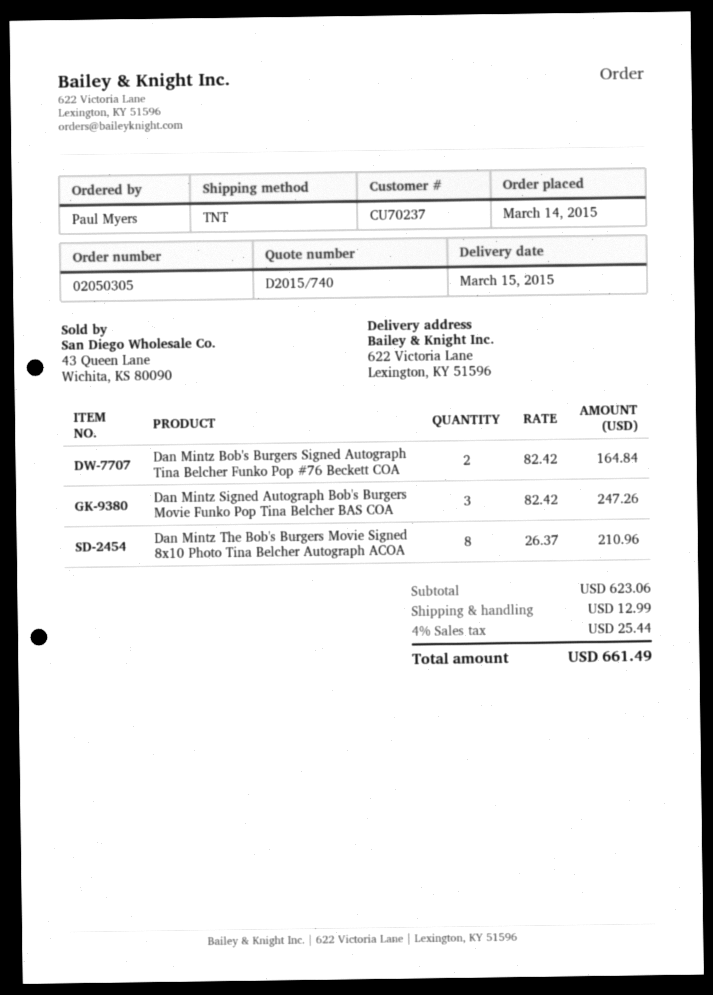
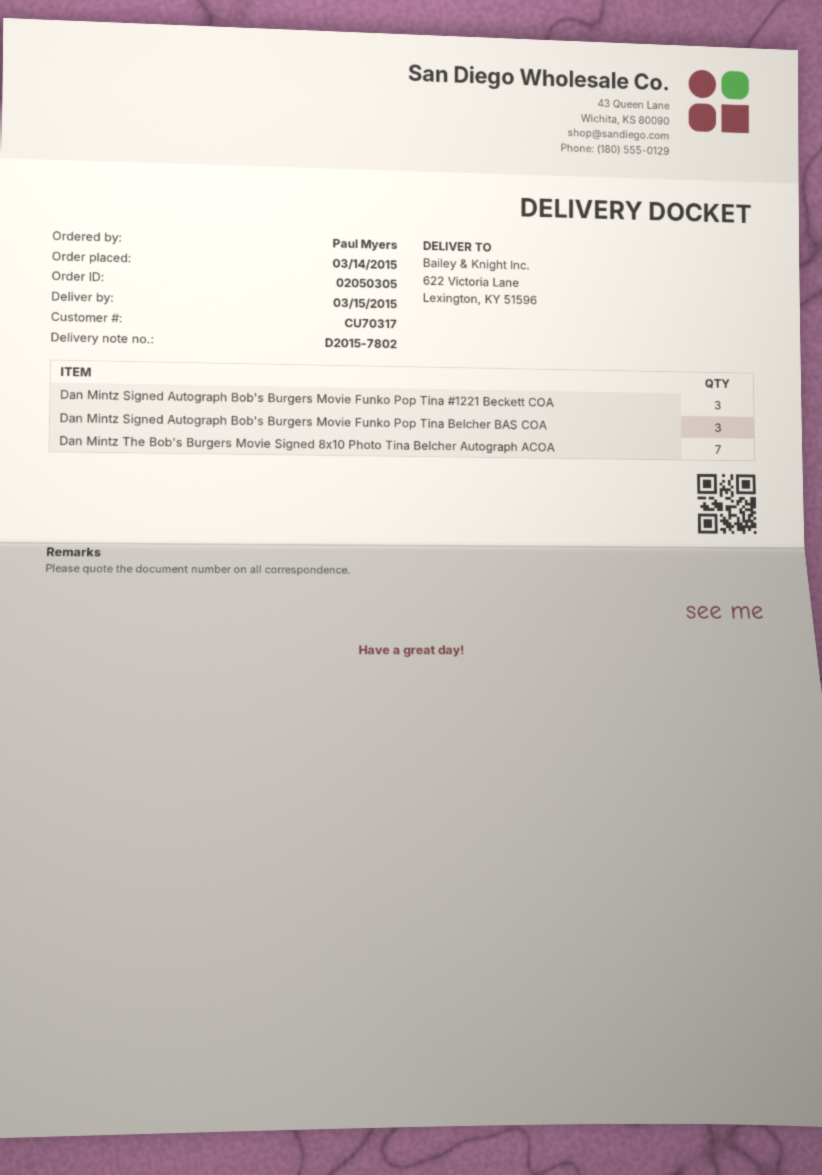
customer number: CU70237 -> CU70317
Dan Mintz Bob's Burgers Signed Autograph Tina Belcher Funko Pop #76 Beckett COA: 2 -> none
Dan Mintz The Bob's Burgers Movie Signed 8x10 Photo Tina Belcher Autograph ACOA: 8 -> 7
Dan Mintz Signed Autograph Bob's Burgers Movie Funko Pop Tina #1221 Beckett COA: none -> 3

